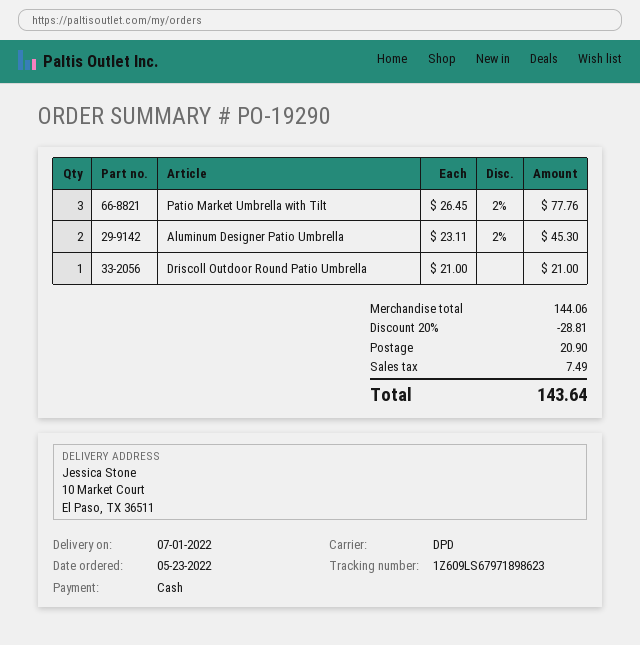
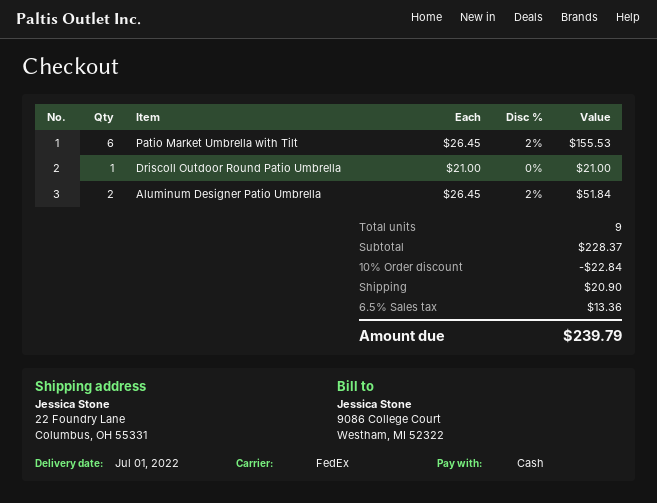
shipping method: DPD -> FedEx
ship to: 10 Market Court, El Paso, TX 36511 -> 22 Foundry Lane, Columbus, OH 55331
Patio Market Umbrella with Tilt: 3 x 26.45 - 2% = 77.76 -> 6 x 26.45 - 2% = 155.53
Aluminum Designer Patio Umbrella: 2 x 23.11 - 2% = 45.30 -> 2 x 26.45 - 2% = 51.84
subtotal: 144.06 -> 228.37
discount: 20% = 28.81 -> 10% = 22.84
tax: 7.49 -> 13.36
total: 143.64 -> 239.79

